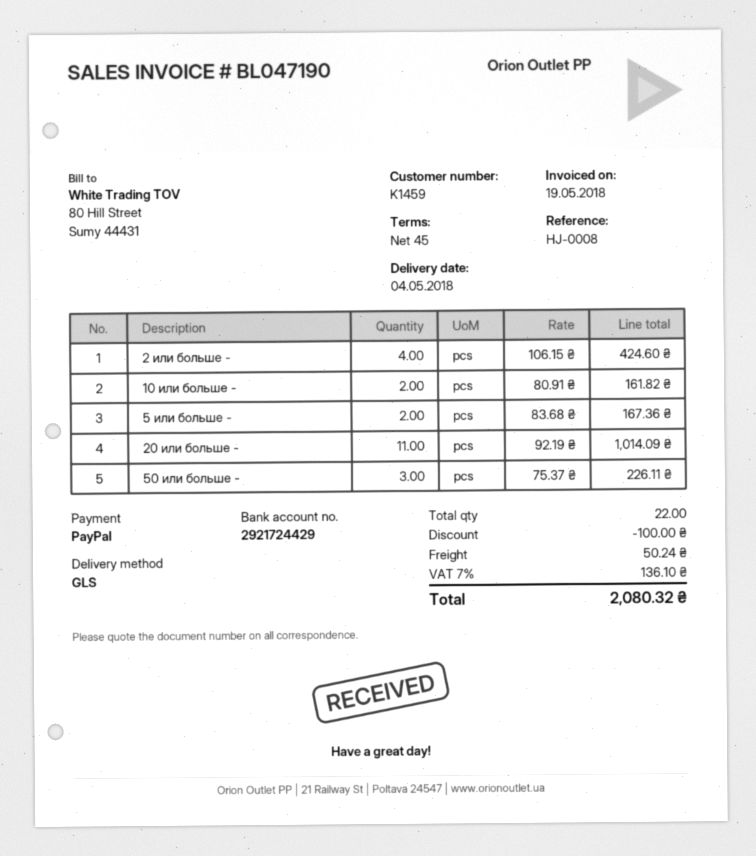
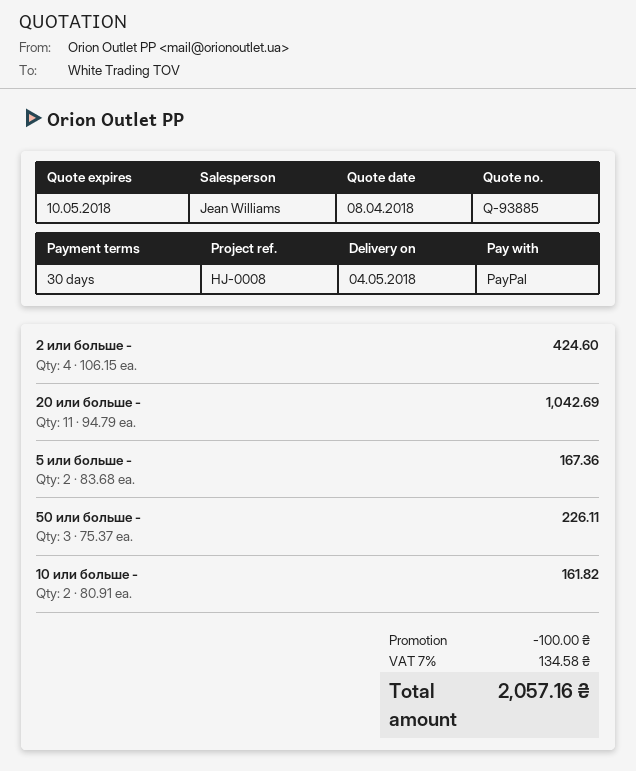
payment terms: 45 days -> 30 days
20 или больше -: 11 x 92.19 = 1014.09 -> 11 x 94.79 = 1042.69
shipping: 50.24 -> none
tax: 7% = 136.10 -> 7% = 134.58
total: 2080.32 -> 2057.16

